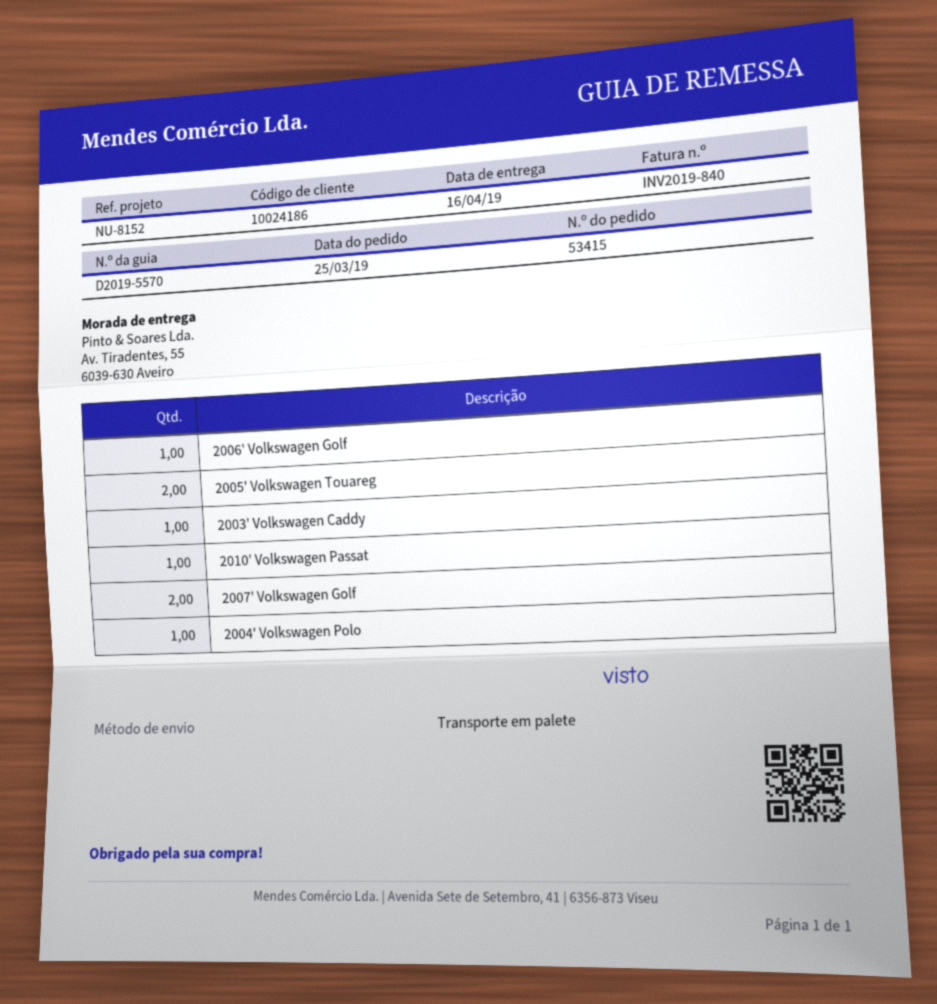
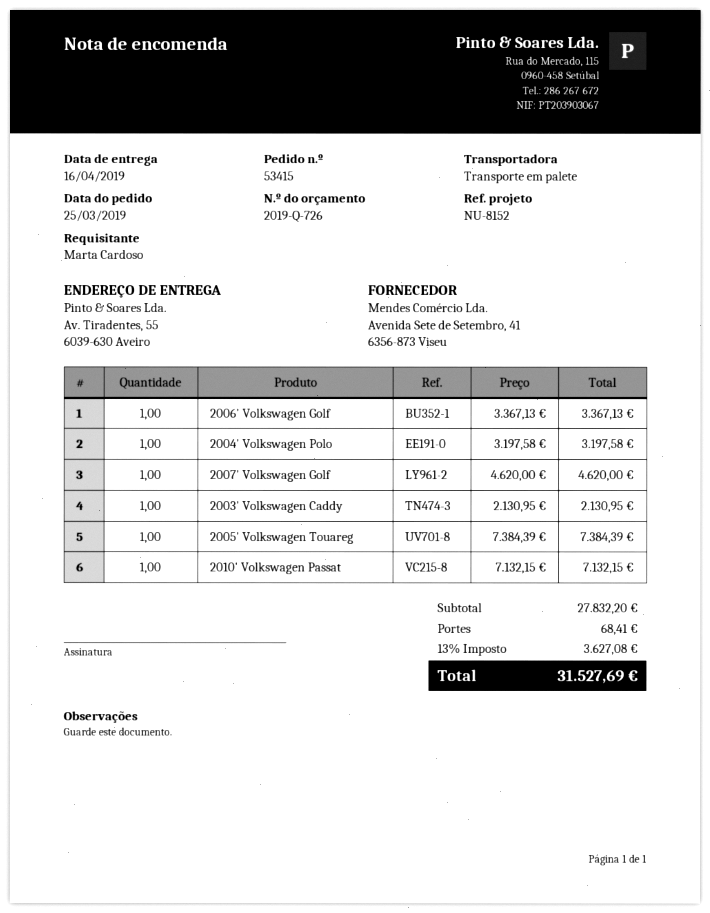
2005' Volkswagen Touareg: 2 -> 1
2007' Volkswagen Golf: 2 -> 1

